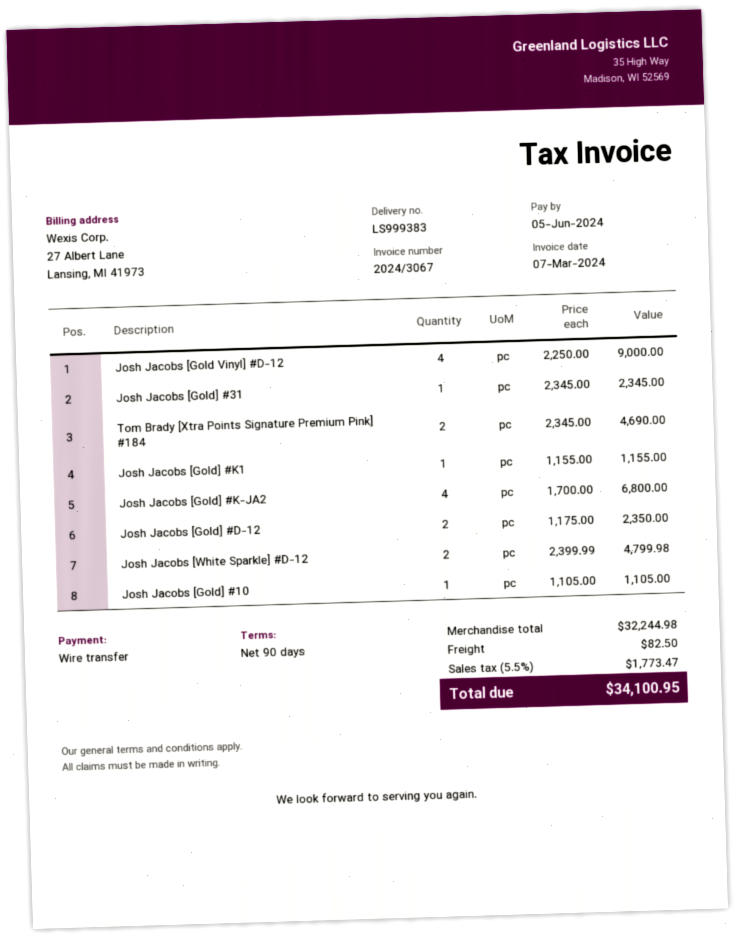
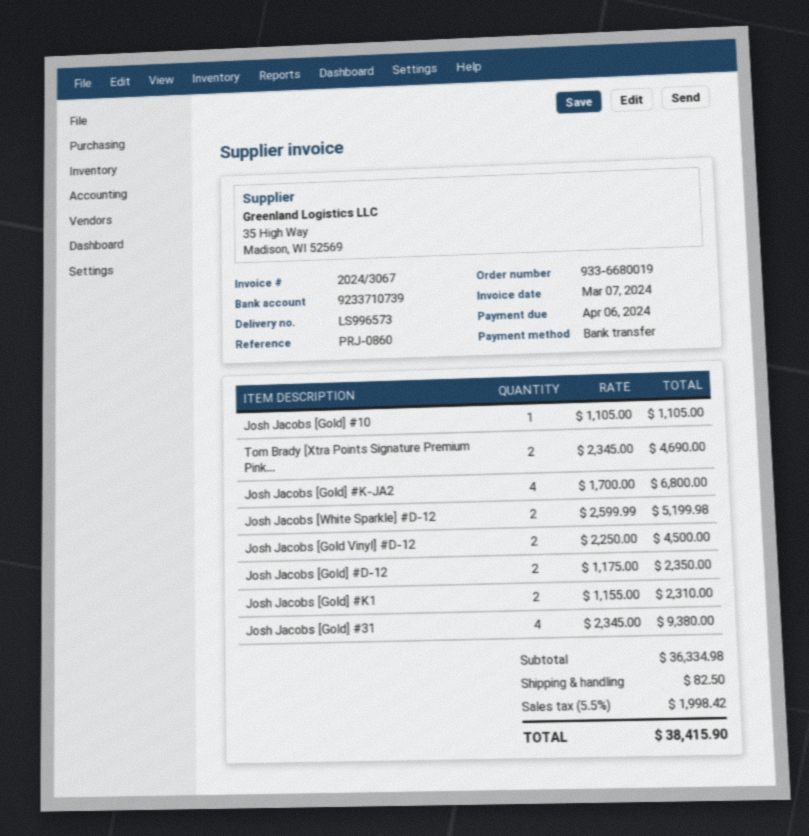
delivery note number: LS999383 -> LS996573
due date: 2024-06-05 -> 2024-04-06
Josh Jacobs [Gold Vinyl] #D-12: 4 x 2250.00 = 9000.00 -> 2 x 2250.00 = 4500.00
Josh Jacobs [Gold] #31: 1 x 2345.00 = 2345.00 -> 4 x 2345.00 = 9380.00
Josh Jacobs [Gold] #K1: 1 x 1155.00 = 1155.00 -> 2 x 1155.00 = 2310.00
Josh Jacobs [White Sparkle] #D-12: 2 x 2399.99 = 4799.98 -> 2 x 2599.99 = 5199.98
subtotal: 32244.98 -> 36334.98
tax: 5.5% = 1773.47 -> 5.5% = 1998.42
total: 34100.95 -> 38415.90

